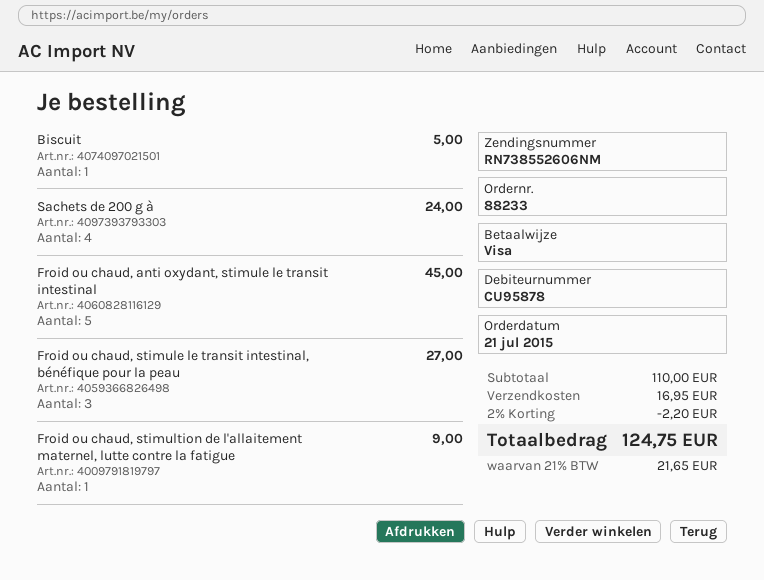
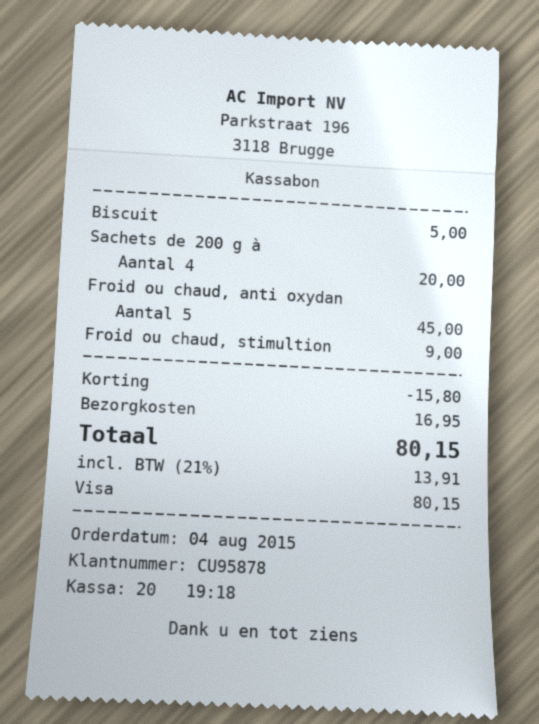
order date: 2015-07-21 -> 2015-08-04
Sachets de 200 g à: 4 for 24.00 -> 4 for 20.00
Froid ou chaud, stimule le transit intestinal, bénéfique pour la peau: 3 for 27.00 -> none
discount: 2.20 -> 15.80
tax: 21% = 21.65 -> 21% = 13.91
total: 124.75 -> 80.15

